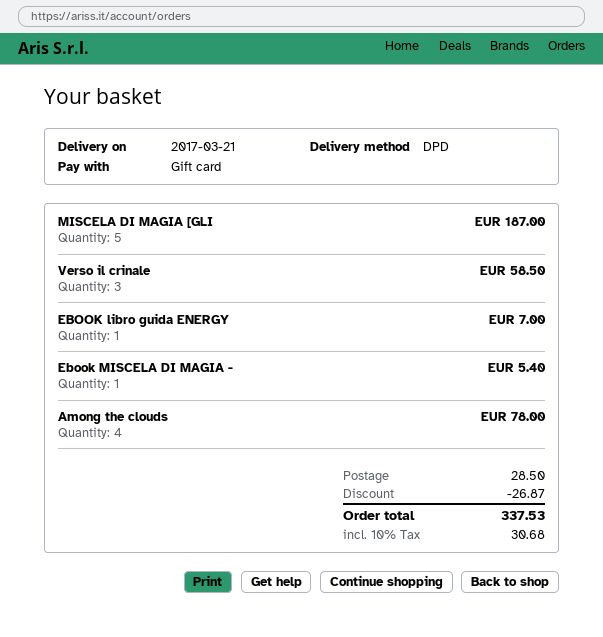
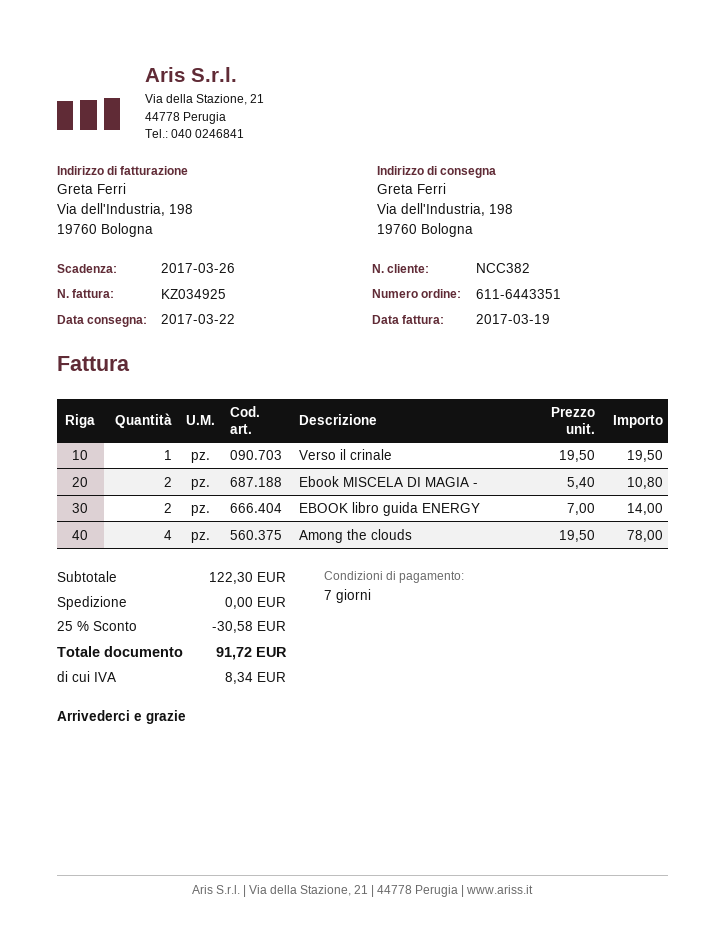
delivery date: 2017-03-21 -> 2017-03-22
MISCELA DI MAGIA [GLI: 5 for 187.00 -> none
Verso il crinale: 3 for 58.50 -> 1 for 19.50
EBOOK libro guida ENERGY: 1 for 7.00 -> 2 for 14.00
Ebook MISCELA DI MAGIA -: 1 for 5.40 -> 2 for 10.80
discount: 26.87 -> 30.58
shipping: 28.50 -> 0.00
tax: 30.68 -> 8.34
total: 337.53 -> 91.72

